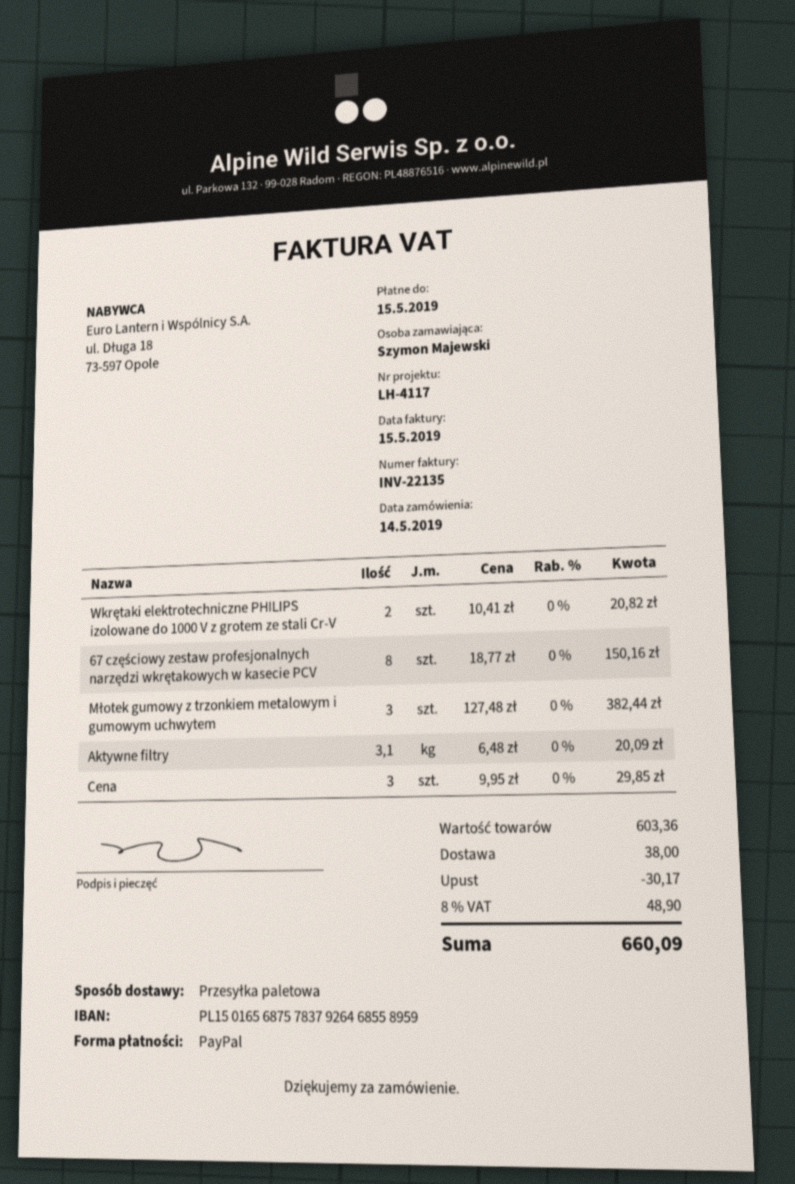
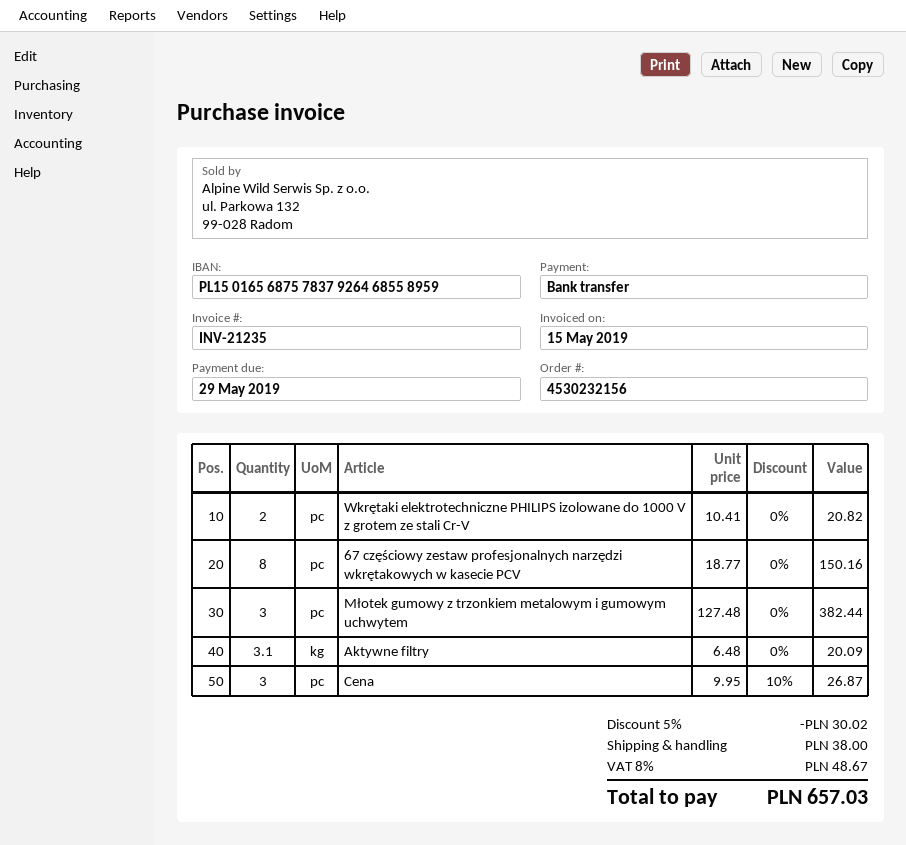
invoice number: INV-22135 -> INV-21235
due date: 2019-05-15 -> 2019-05-29
payment method: PayPal -> bank transfer
Cena: 3 x 9.95 = 29.85 -> 3 x 9.95 - 10% = 26.87
discount: 30.17 -> 30.02
tax: 8% = 48.90 -> 8% = 48.67
total: 660.09 -> 657.03

